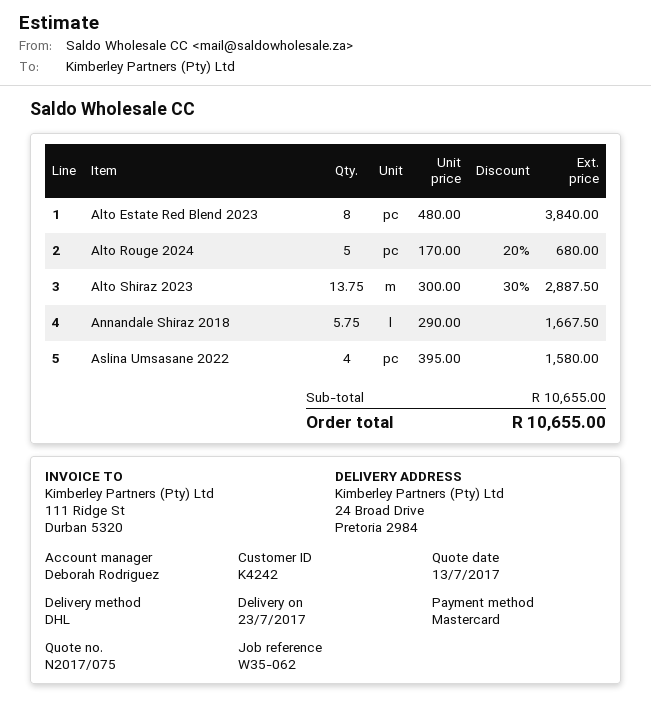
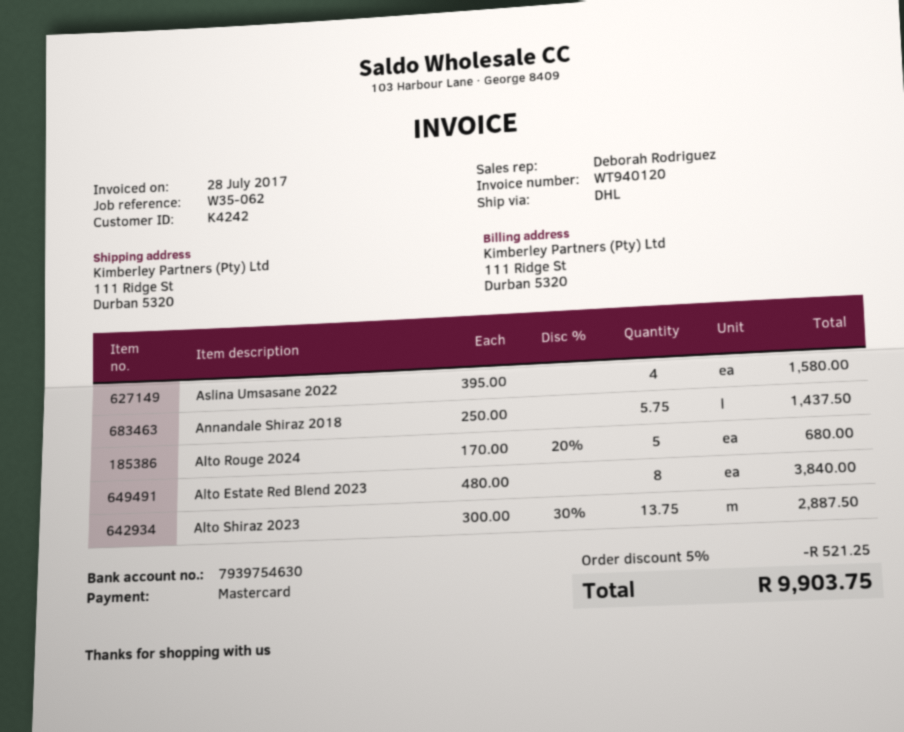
ship to: 24 Broad Drive, Pretoria 2984 -> 111 Ridge St, Durban 5320
Annandale Shiraz 2018: 5.75 x 290.00 = 1667.50 -> 5.75 x 250.00 = 1437.50
discount: none -> 5% = 521.25
total: 10655.00 -> 9903.75

